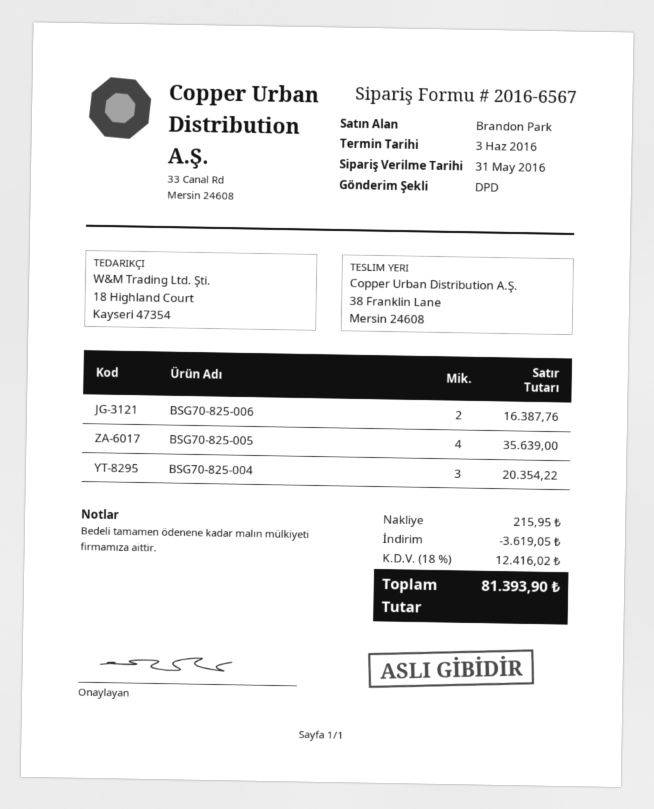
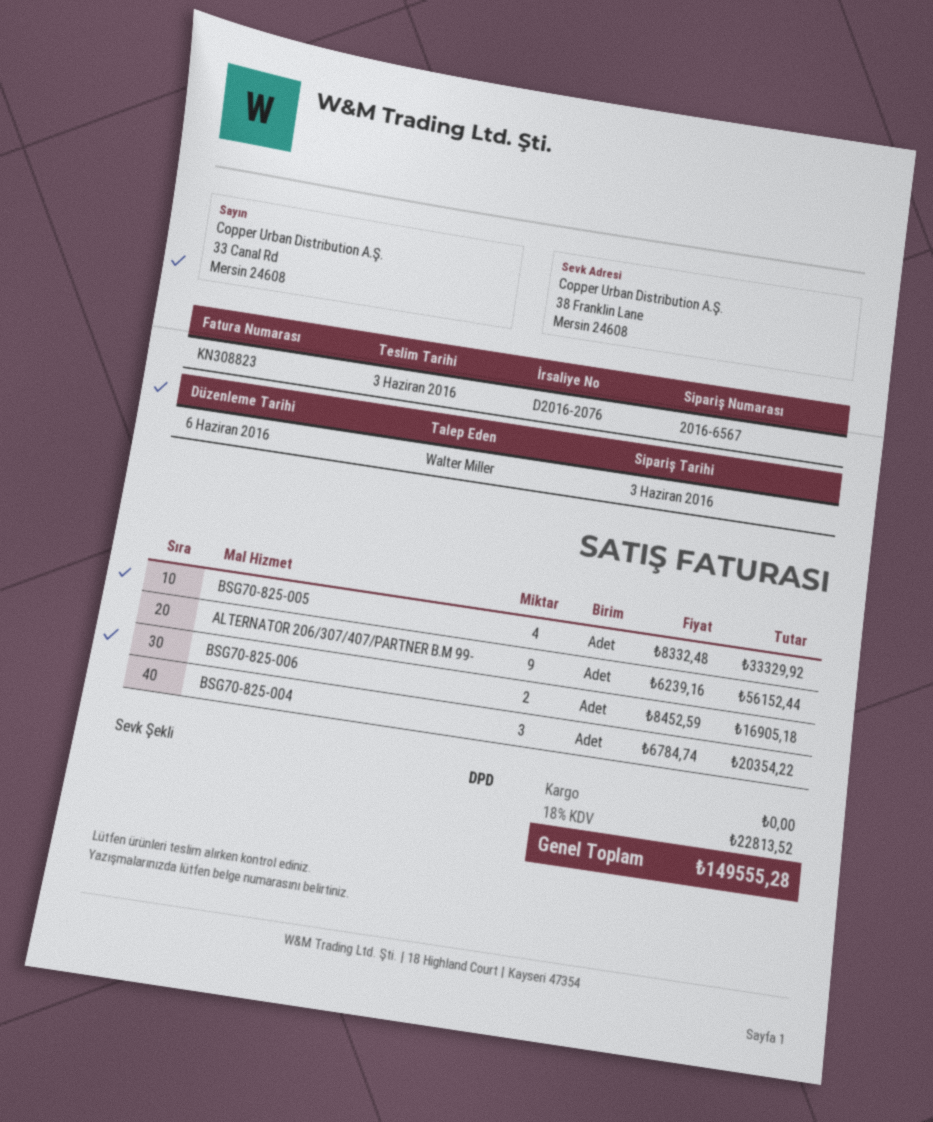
order date: 2016-05-31 -> 2016-06-03
ordered by: Brandon Park -> Walter Miller
BSG70-825-006: 2 for 16387.76 -> 2 for 16905.18
BSG70-825-005: 4 for 35639.00 -> 4 for 33329.92
ALTERNATOR 206/307/407/PARTNER B.M 99-: none -> 9 for 56152.44
discount: 3619.05 -> none
shipping: 215.95 -> 0.00
tax: 18% = 12416.02 -> 18% = 22813.52
total: 81393.90 -> 149555.28

